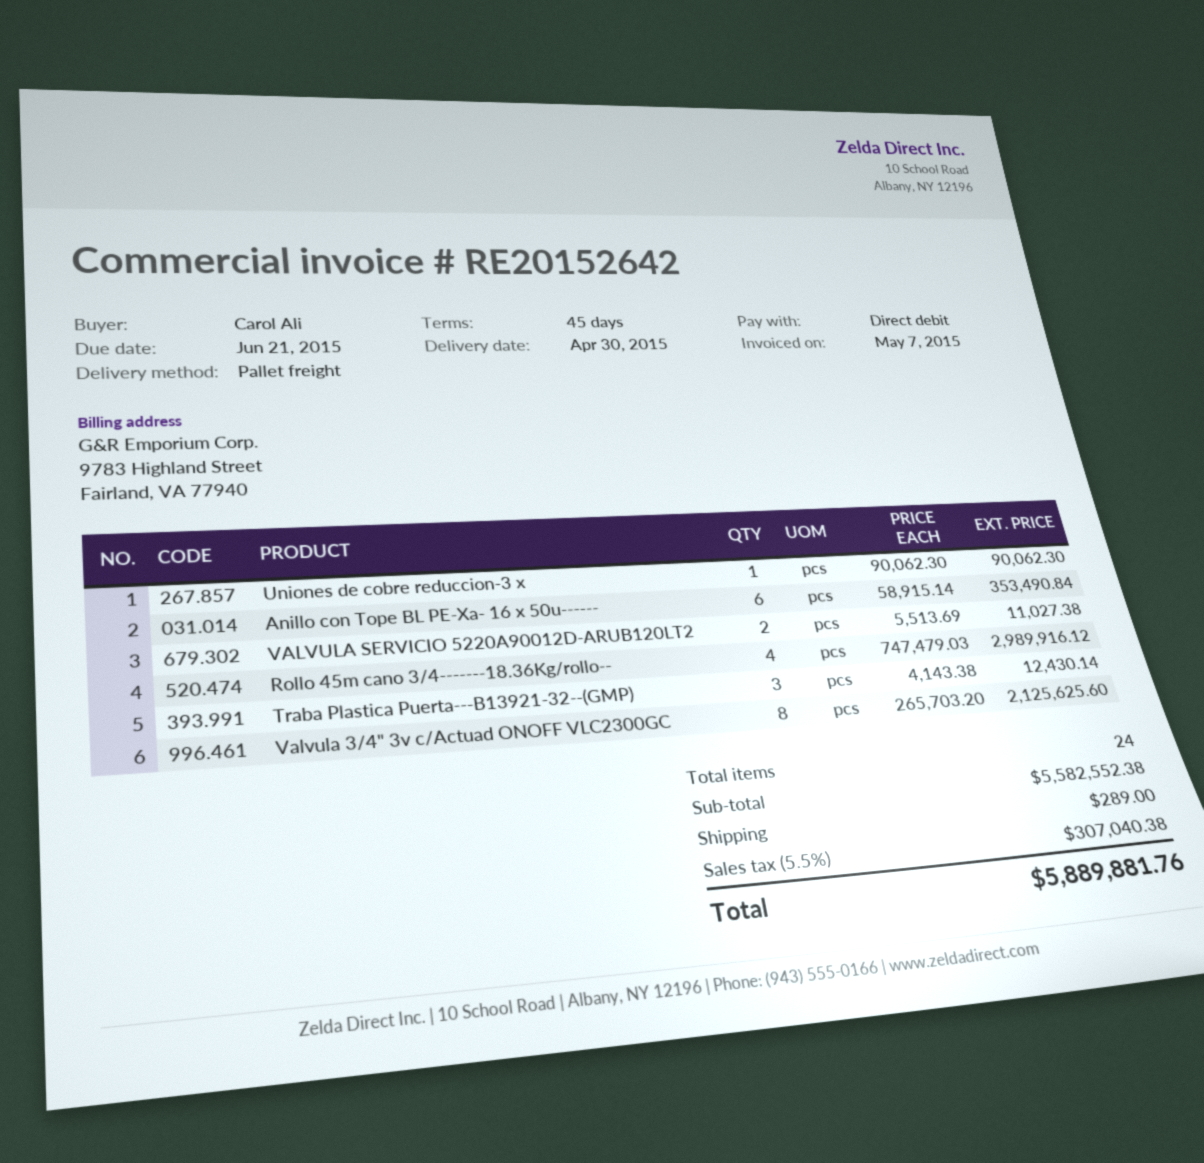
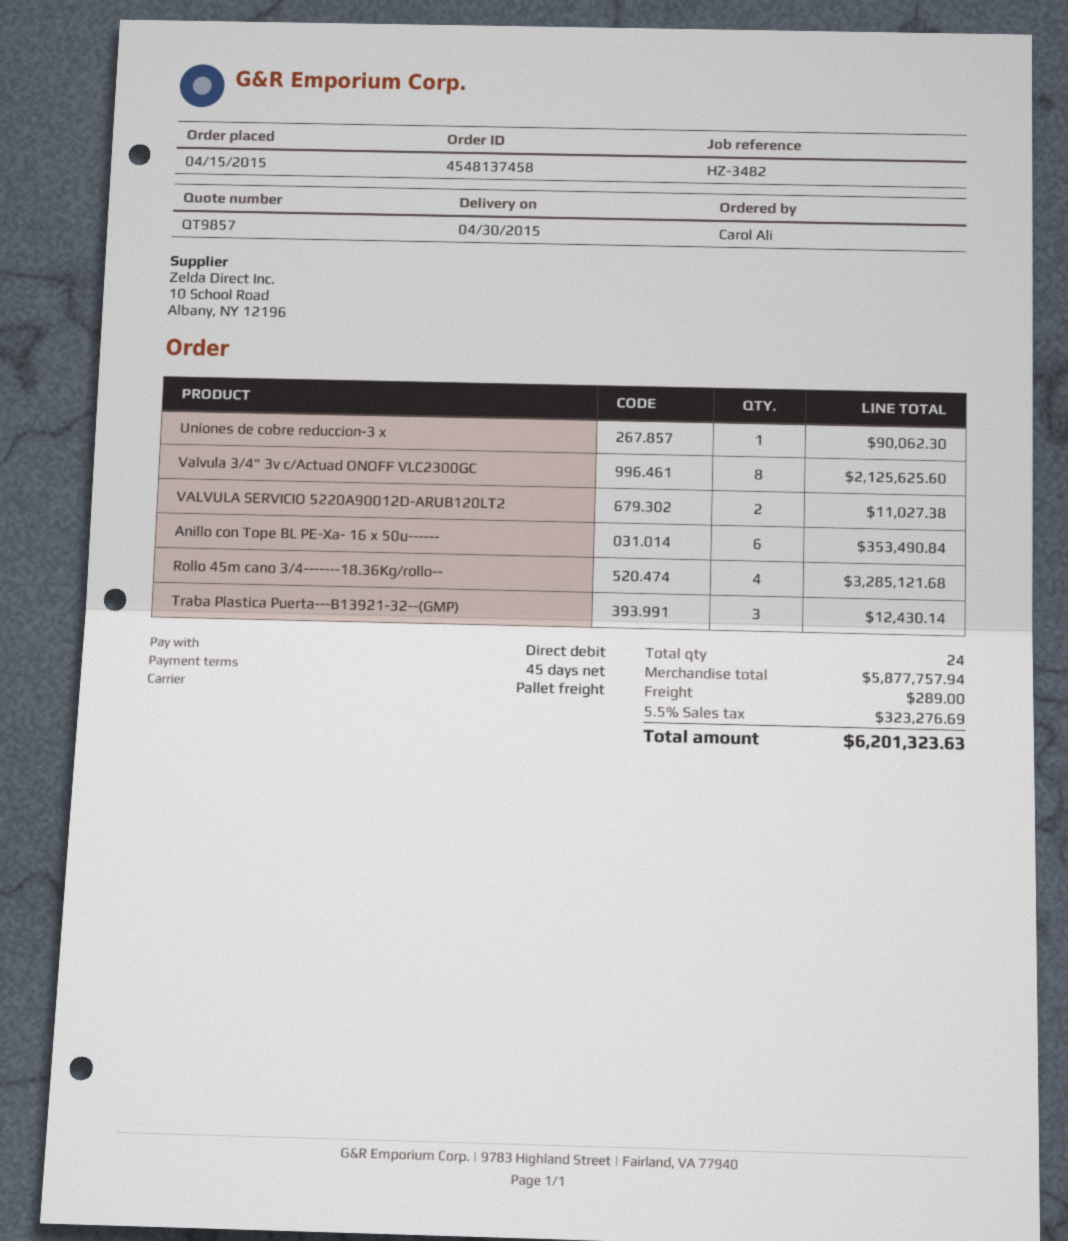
Rollo 45m cano 3/4-------18.36Kg/rollo--: 4 for 2989916.12 -> 4 for 3285121.68
subtotal: 5582552.38 -> 5877757.94
tax: 5.5% = 307040.38 -> 5.5% = 323276.69
total: 5889881.76 -> 6201323.63

